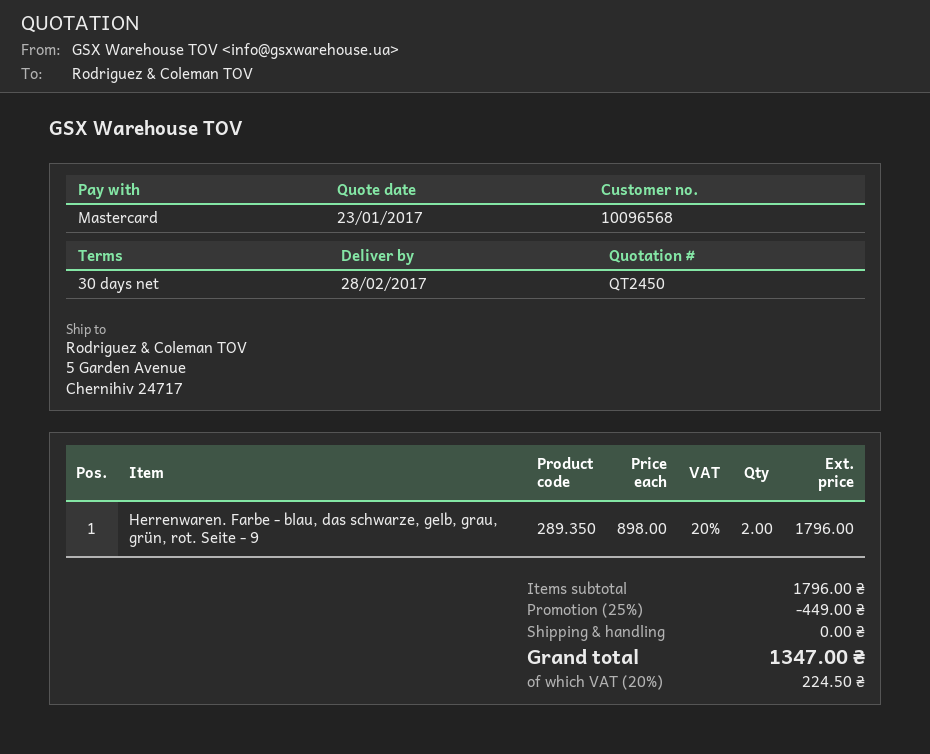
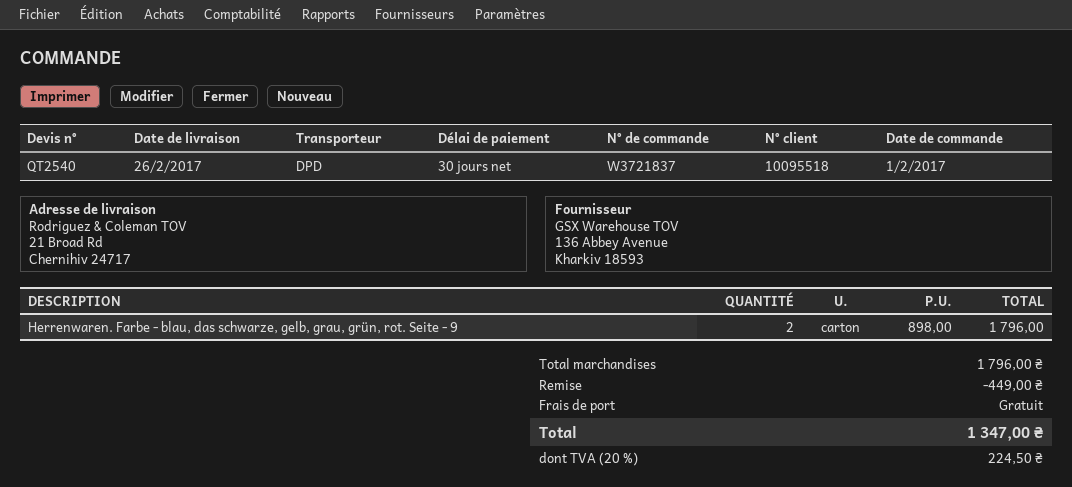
quote number: QT2450 -> QT2540
delivery date: 2017-02-28 -> 2017-02-26
customer number: 10096568 -> 10095518
ship to: 5 Garden Avenue, Chernihiv 24717 -> 21 Broad Rd, Chernihiv 24717

